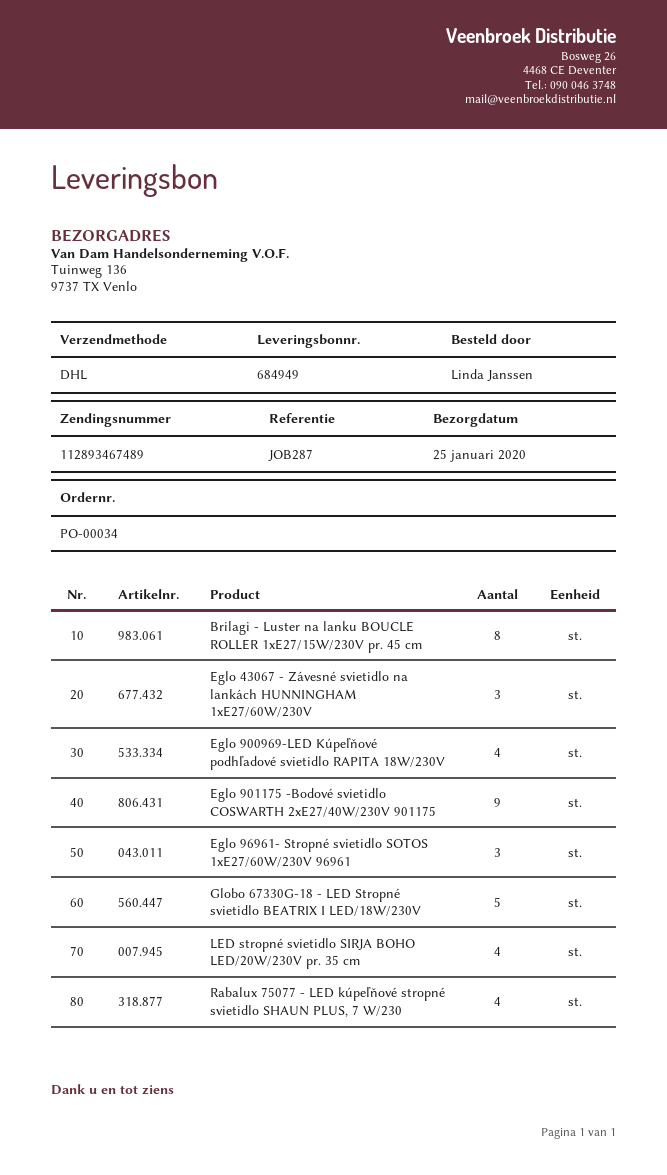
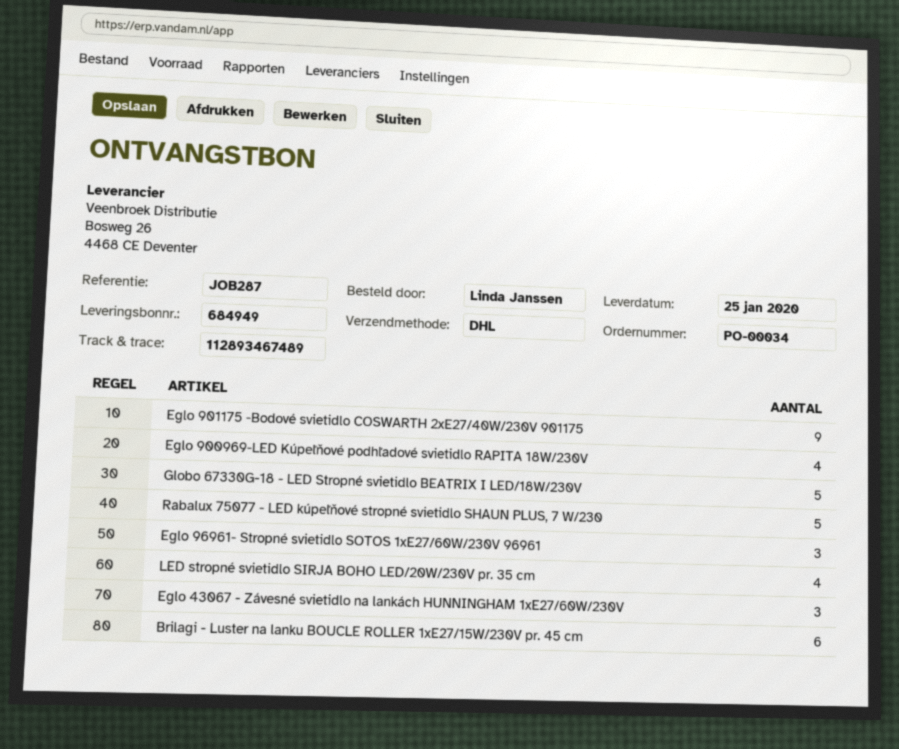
Brilagi - Luster na lanku BOUCLE ROLLER 1xE27/15W/230V pr. 45 cm: 8 -> 6
Rabalux 75077 - LED kúpeľňové stropné svietidlo SHAUN PLUS, 7 W/230: 4 -> 5

